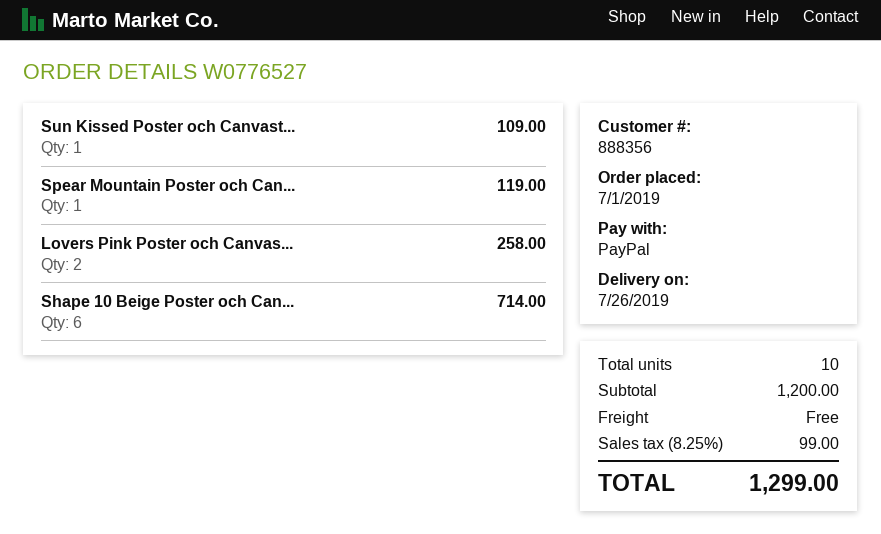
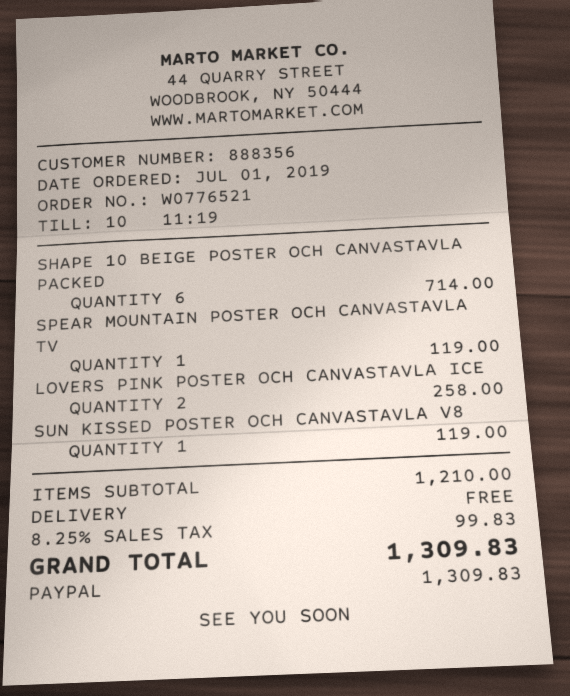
order number: W0776527 -> W0776521
Sun Kissed Poster och Canvast...: 1 for 109.00 -> 1 for 119.00
subtotal: 1200.00 -> 1210.00
tax: 8.25% = 99.00 -> 8.25% = 99.83
total: 1299.00 -> 1309.83

